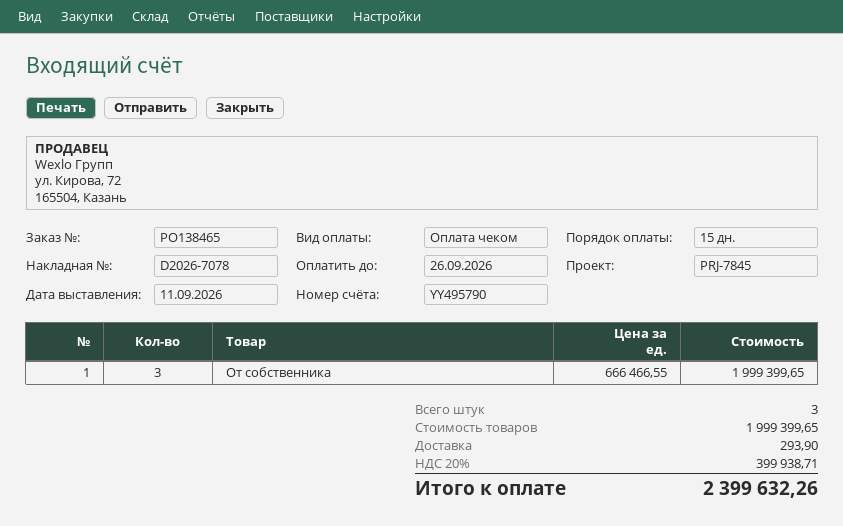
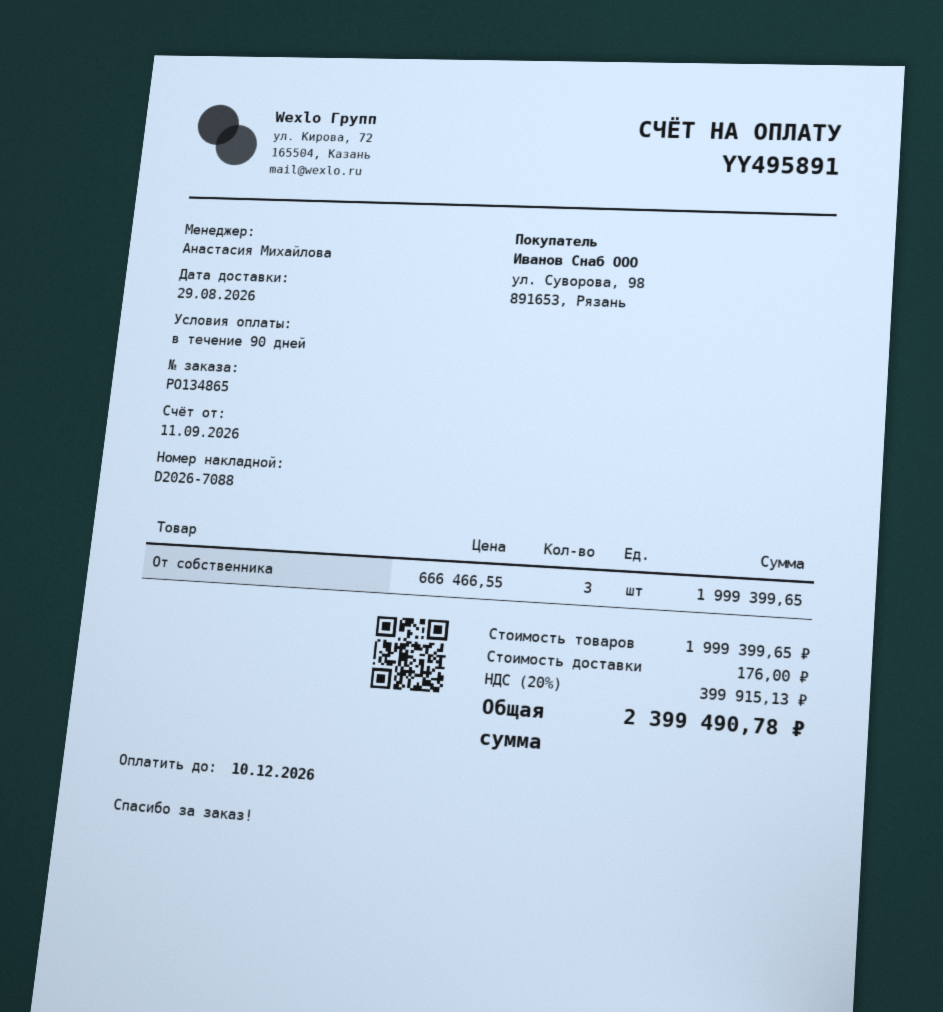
order number: PO138465 -> PO134865
delivery note number: D2026-7078 -> D2026-7088
invoice number: YY495790 -> YY495891
payment terms: 15 days -> 90 days
due date: 2026-09-26 -> 2026-12-10
shipping: 293.90 -> 176.00
tax: 20% = 399938.71 -> 20% = 399915.13
total: 2399632.26 -> 2399490.78

